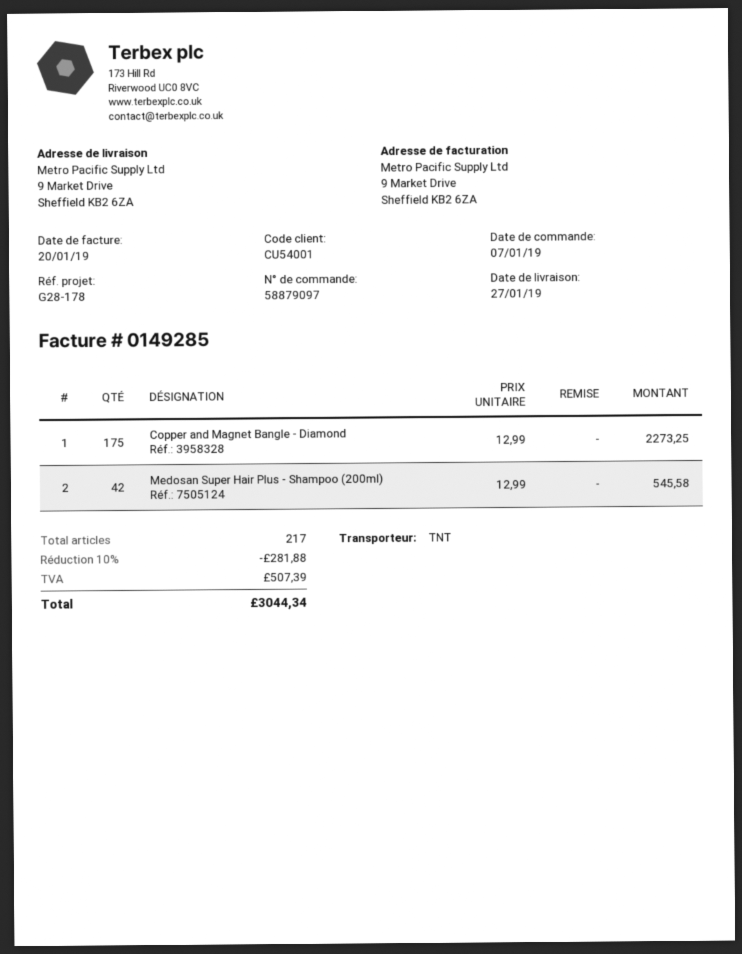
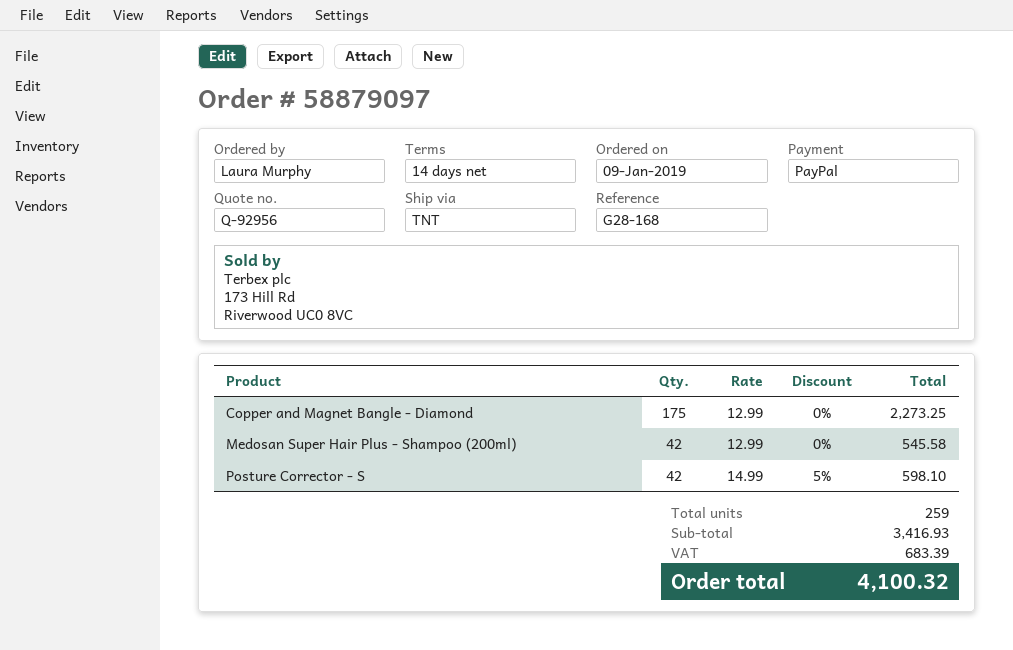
order date: 2019-01-07 -> 2019-01-09
reference: G28-178 -> G28-168
Posture Corrector - S: none -> 42 x 14.99 - 5% = 598.10
total quantity: 217 -> 259
discount: 10% = 281.88 -> none
tax: 507.39 -> 683.39
total: 3044.34 -> 4100.32

